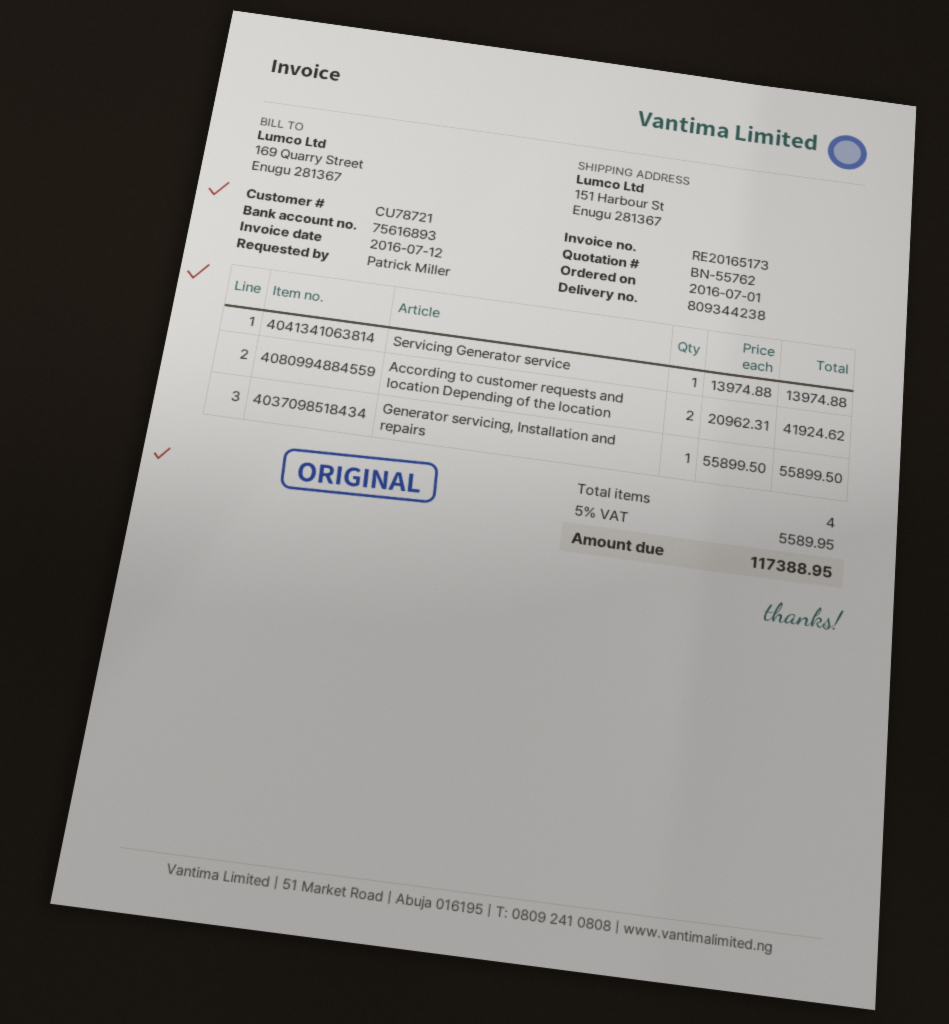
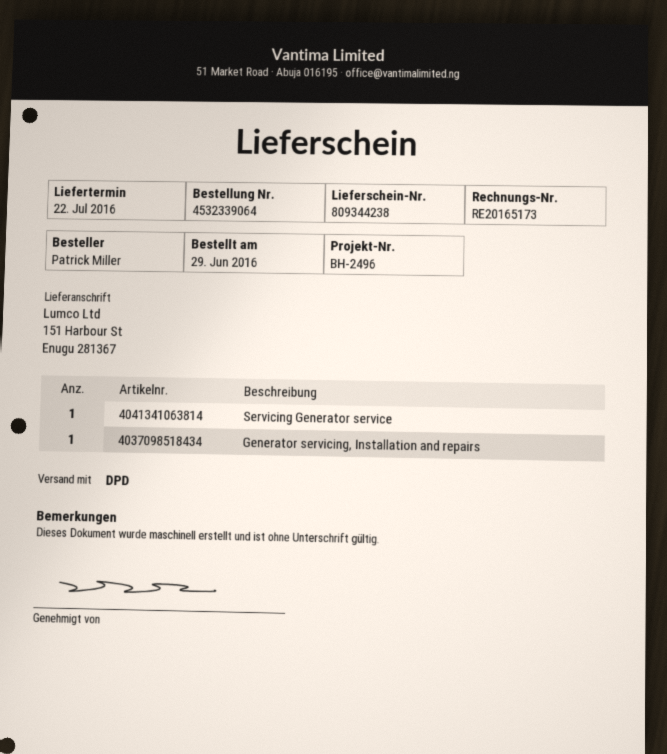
order date: 2016-07-01 -> 2016-06-29
According to customer requests and location Depending of the location: 2 -> none

